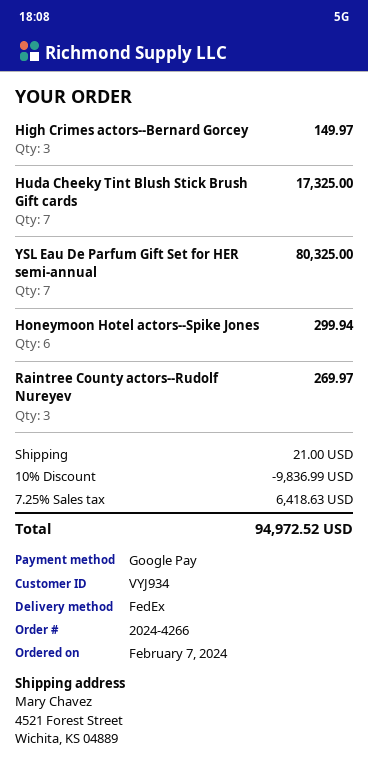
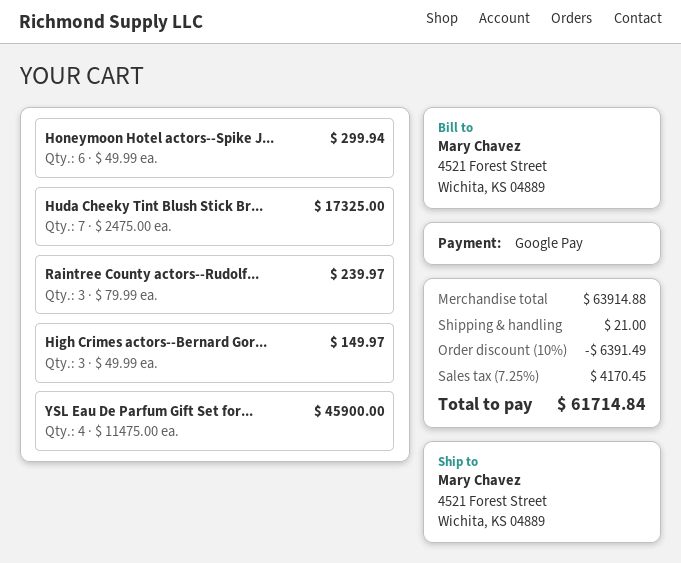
YSL Eau De Parfum Gift Set for HER semi-annual: 7 for 80325.00 -> 4 for 45900.00
Raintree County actors--Rudolf Nureyev: 3 for 269.97 -> 3 for 239.97
discount: 10% = 9836.99 -> 10% = 6391.49
tax: 7.25% = 6418.63 -> 7.25% = 4170.45
total: 94972.52 -> 61714.84

